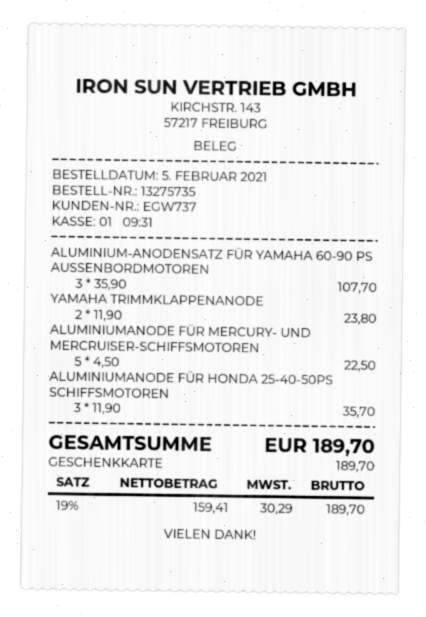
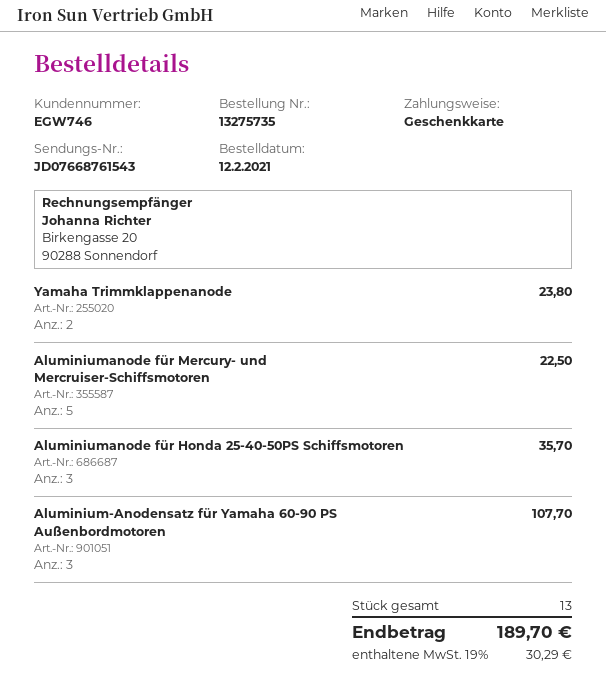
order date: 2021-02-05 -> 2021-02-12
customer number: EGW737 -> EGW746

